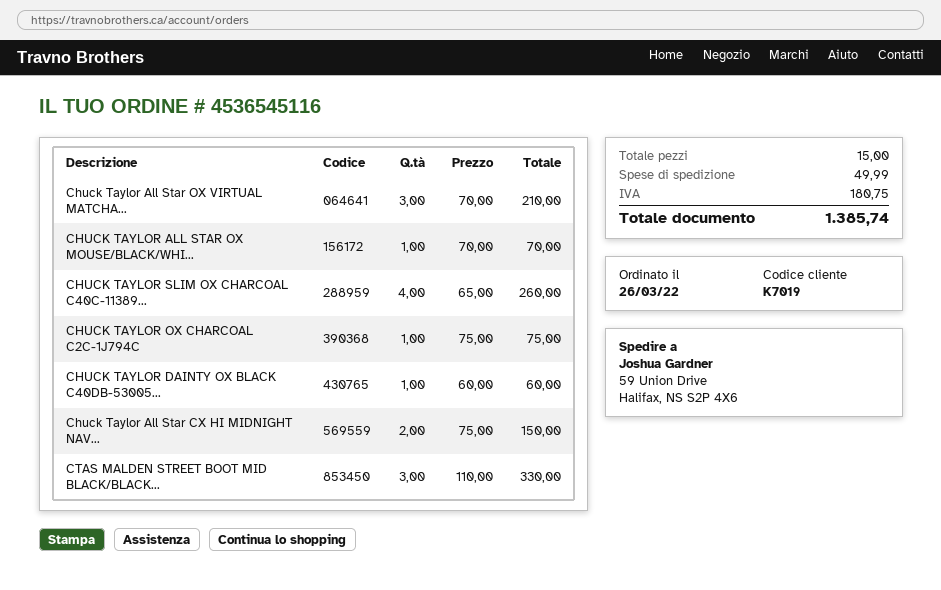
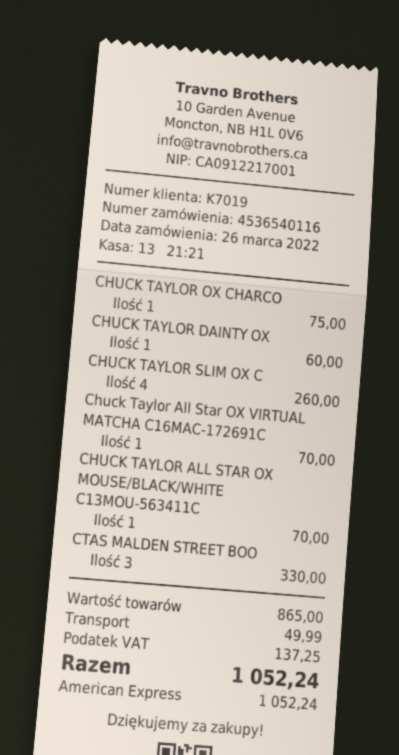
order number: 4536545116 -> 4536540116
Chuck Taylor All Star OX VIRTUAL MATCHA...: 3 for 210.00 -> 1 for 70.00
Chuck Taylor All Star CX HI MIDNIGHT NAV...: 2 for 150.00 -> none
tax: 180.75 -> 137.25
total: 1385.74 -> 1052.24

